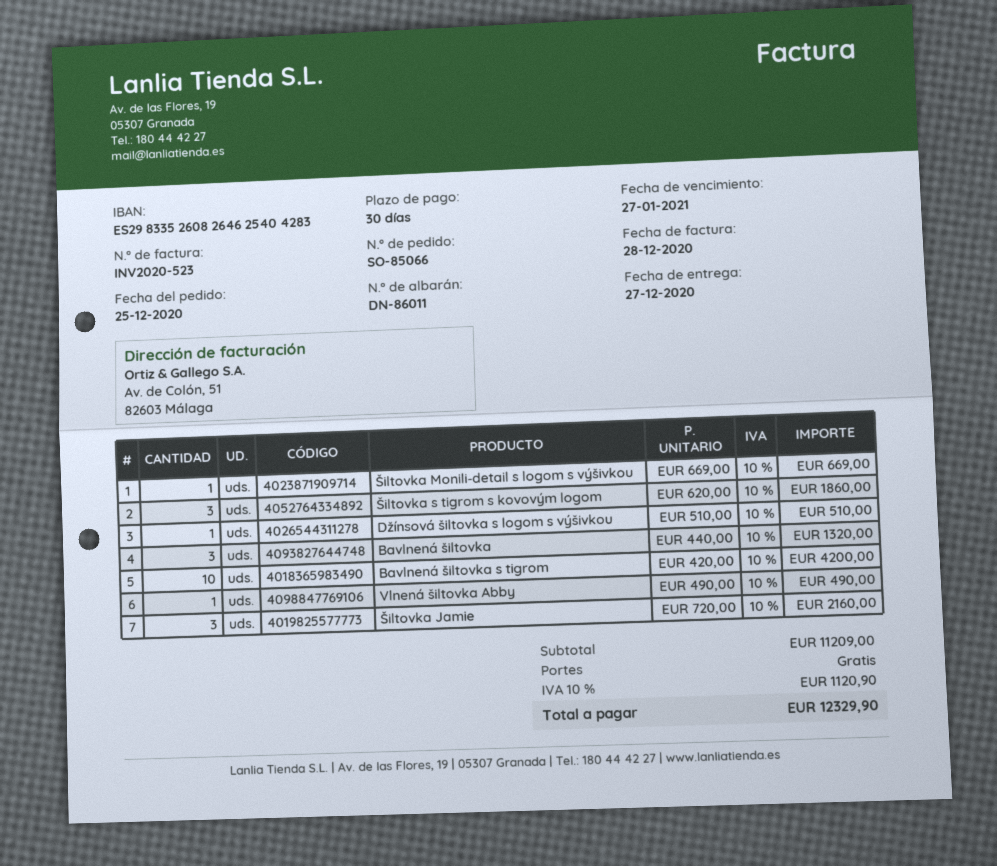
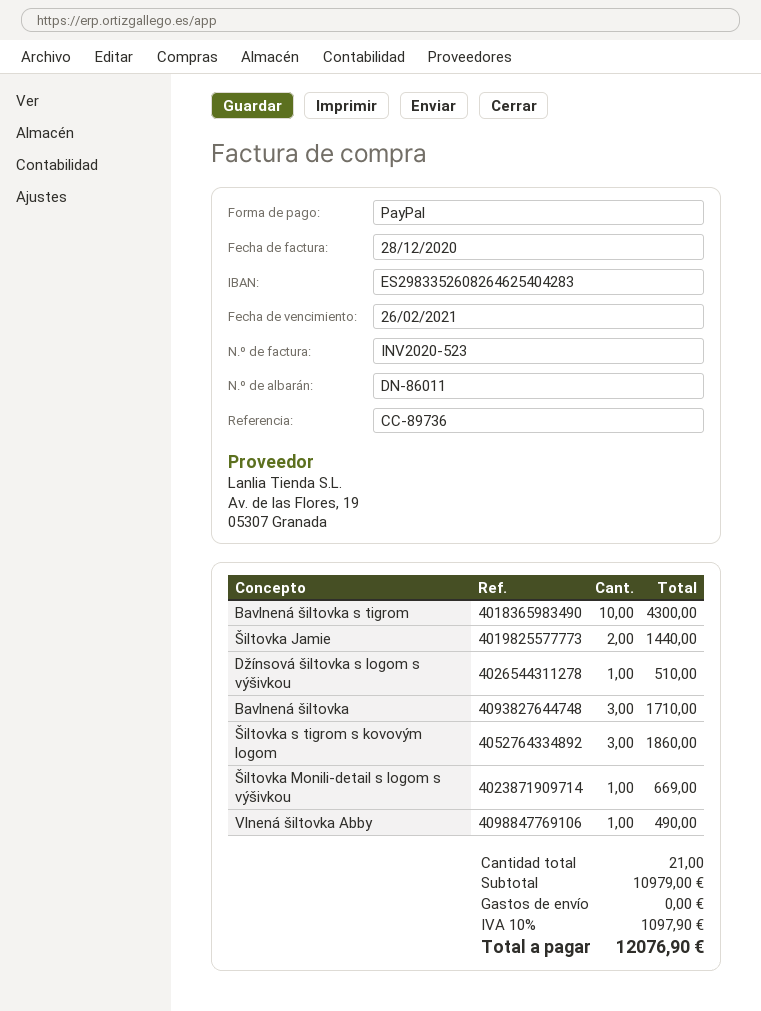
due date: 2021-01-27 -> 2021-02-26
Bavlnená šiltovka: 3 for 1320.00 -> 3 for 1710.00
Bavlnená šiltovka s tigrom: 10 for 4200.00 -> 10 for 4300.00
Šiltovka Jamie: 3 for 2160.00 -> 2 for 1440.00
subtotal: 11209.00 -> 10979.00
tax: 10% = 1120.90 -> 10% = 1097.90
total: 12329.90 -> 12076.90

